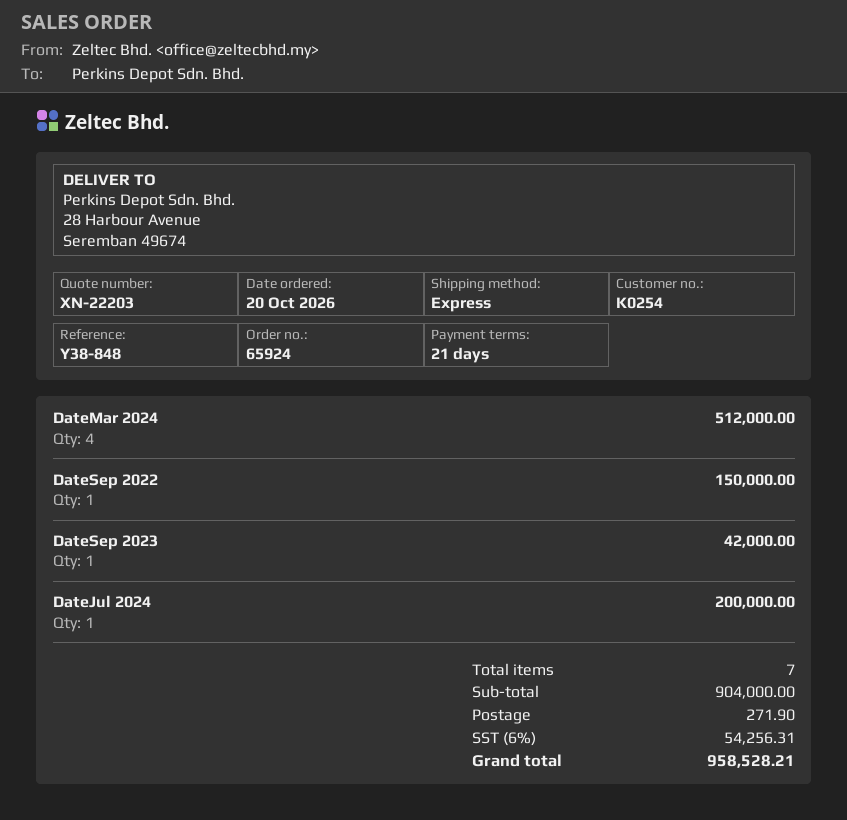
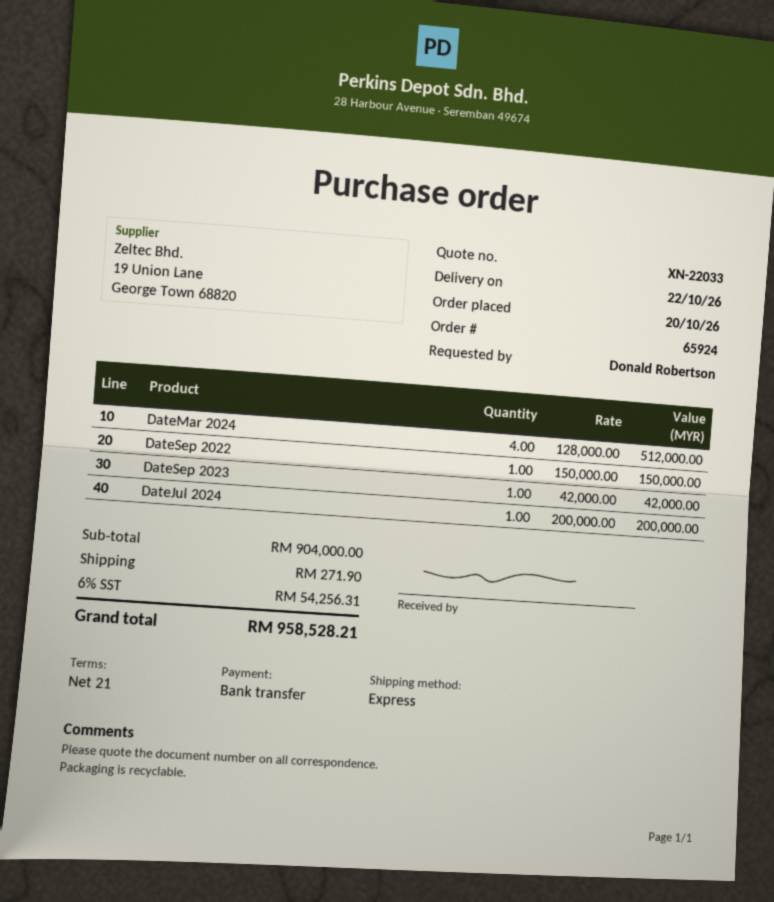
quote number: XN-22203 -> XN-22033

